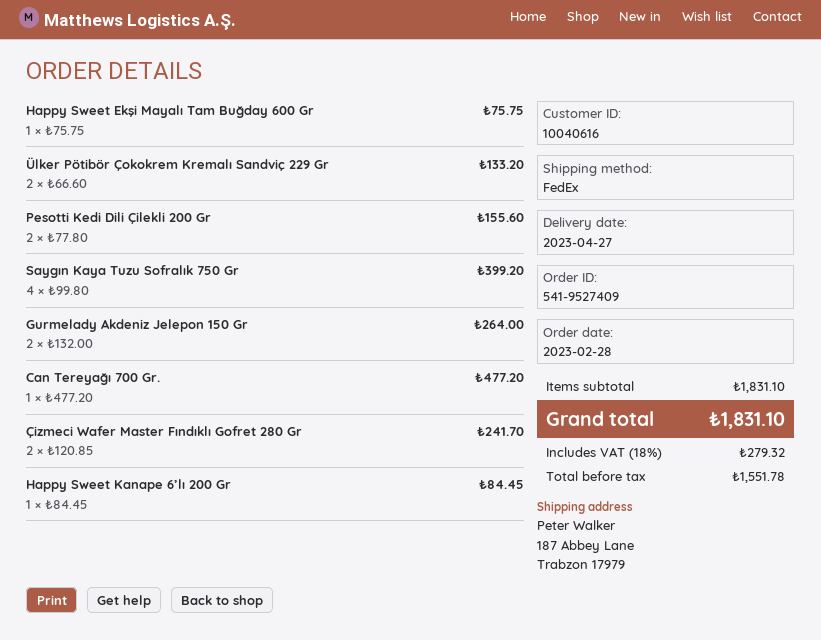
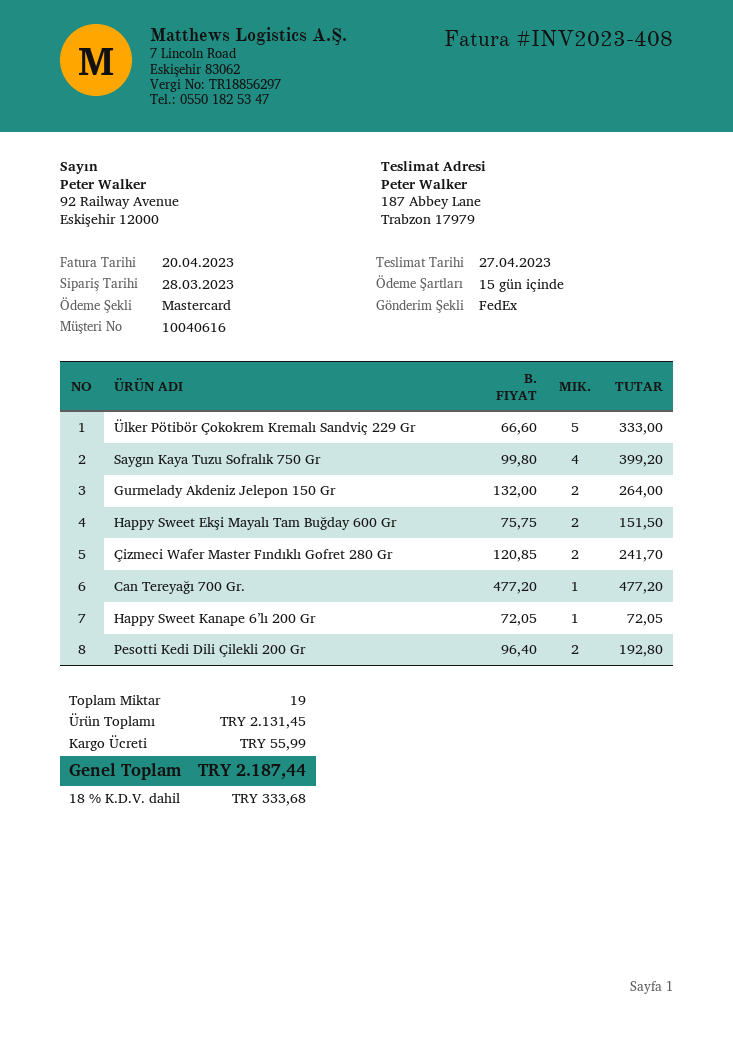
order date: 2023-02-28 -> 2023-03-28
Happy Sweet Ekşi Mayalı Tam Buğday 600 Gr: 1 x 75.75 = 75.75 -> 2 x 75.75 = 151.50
Ülker Pötibör Çokokrem Kremalı Sandviç 229 Gr: 2 x 66.60 = 133.20 -> 5 x 66.60 = 333.00
Pesotti Kedi Dili Çilekli 200 Gr: 2 x 77.80 = 155.60 -> 2 x 96.40 = 192.80
Happy Sweet Kanape 6’lı 200 Gr: 1 x 84.45 = 84.45 -> 1 x 72.05 = 72.05
subtotal: 1831.10 -> 2131.45
shipping: none -> 55.99
tax: 18% = 279.32 -> 18% = 333.68
total: 1831.10 -> 2187.44

